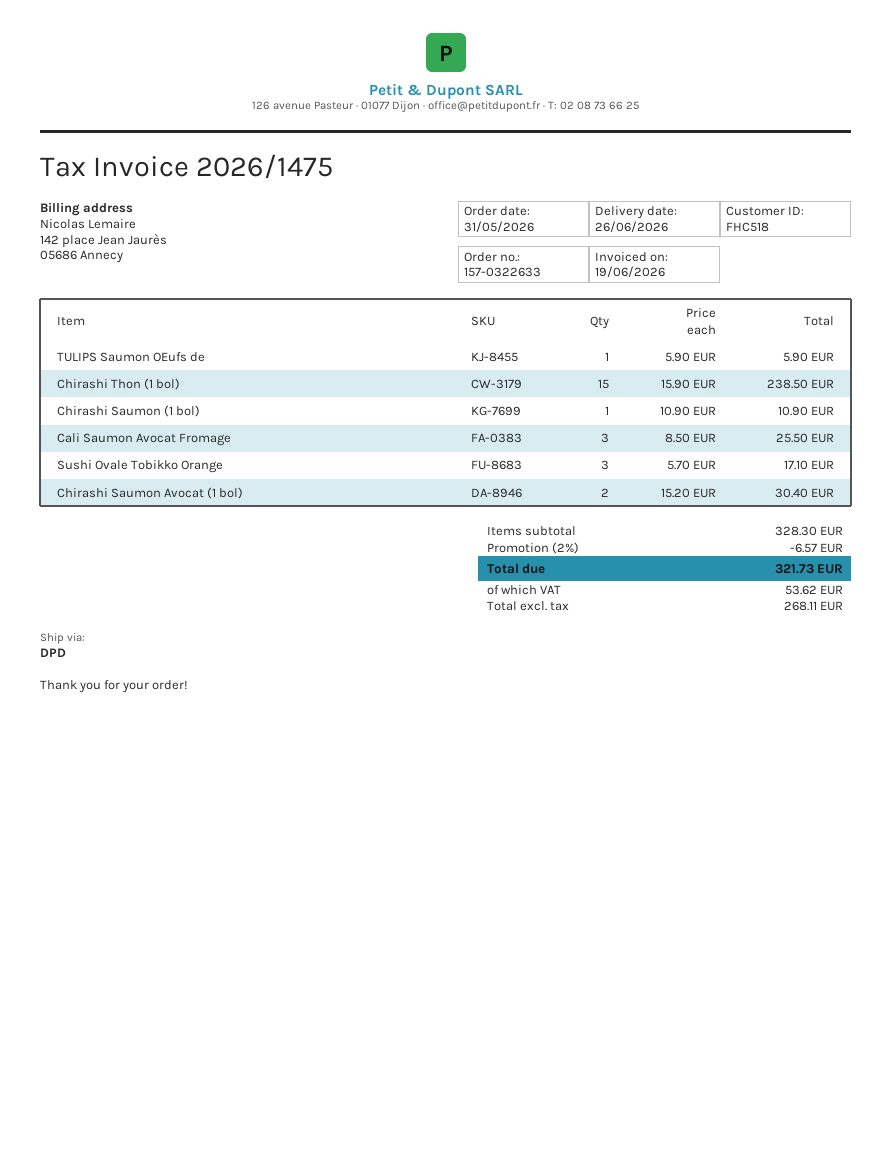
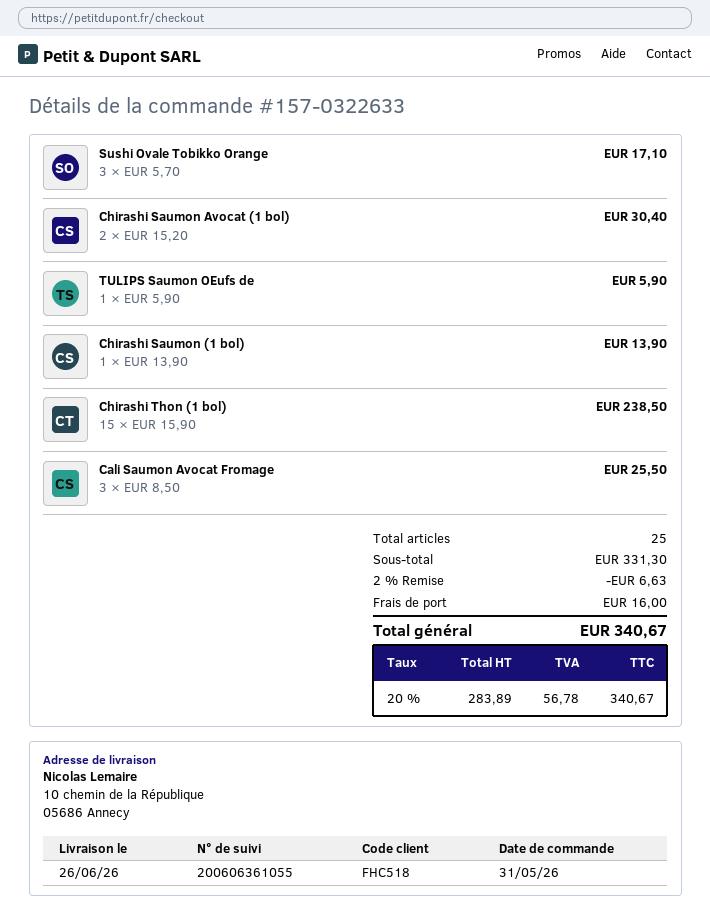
Chirashi Saumon (1 bol): 1 x 10.90 = 10.90 -> 1 x 13.90 = 13.90
subtotal: 328.30 -> 331.30
discount: 2% = 6.57 -> 2% = 6.63
shipping: none -> 16.00
net: 268.11 -> 283.89
tax: 53.62 -> 56.78
total: 321.73 -> 340.67

